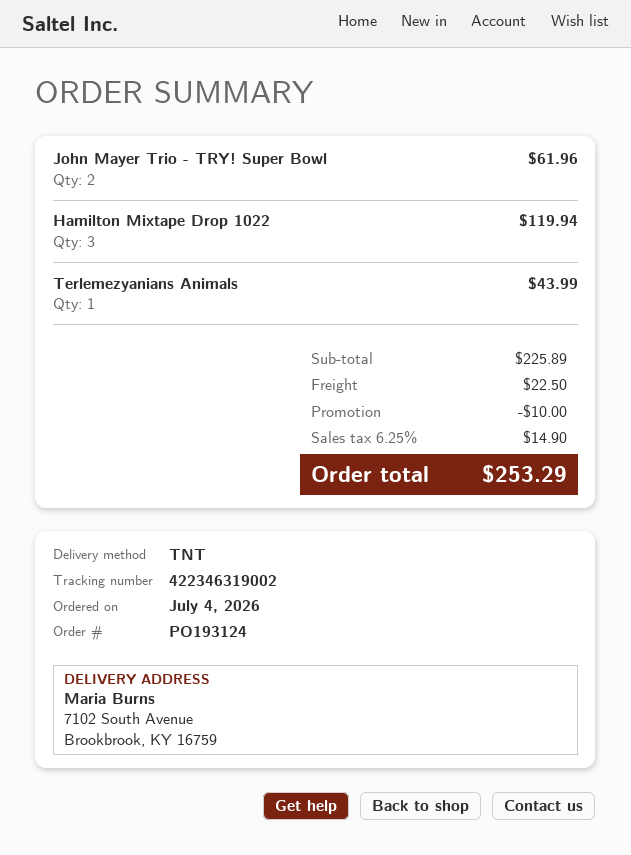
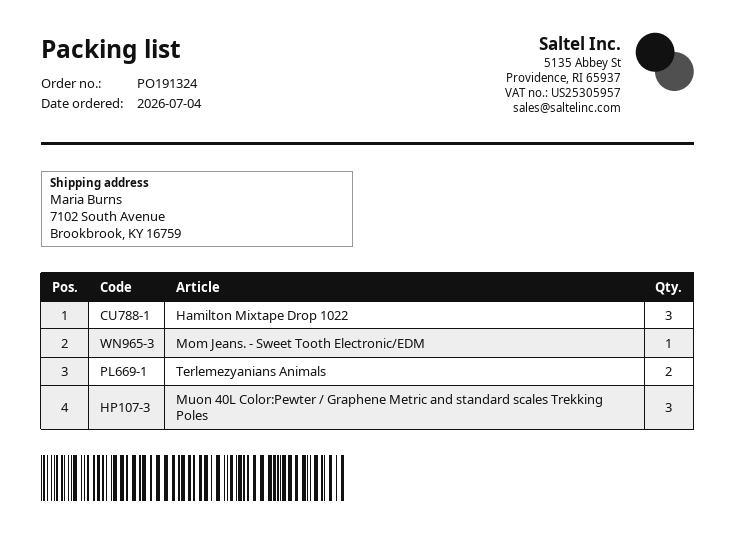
order number: PO193124 -> PO191324
John Mayer Trio - TRY! Super Bowl: 2 -> none
Terlemezyanians Animals: 1 -> 2
Mom Jeans. - Sweet Tooth Electronic/EDM: none -> 1
Muon 40L Color:Pewter / Graphene Metric and standard scales Trekking Poles: none -> 3

